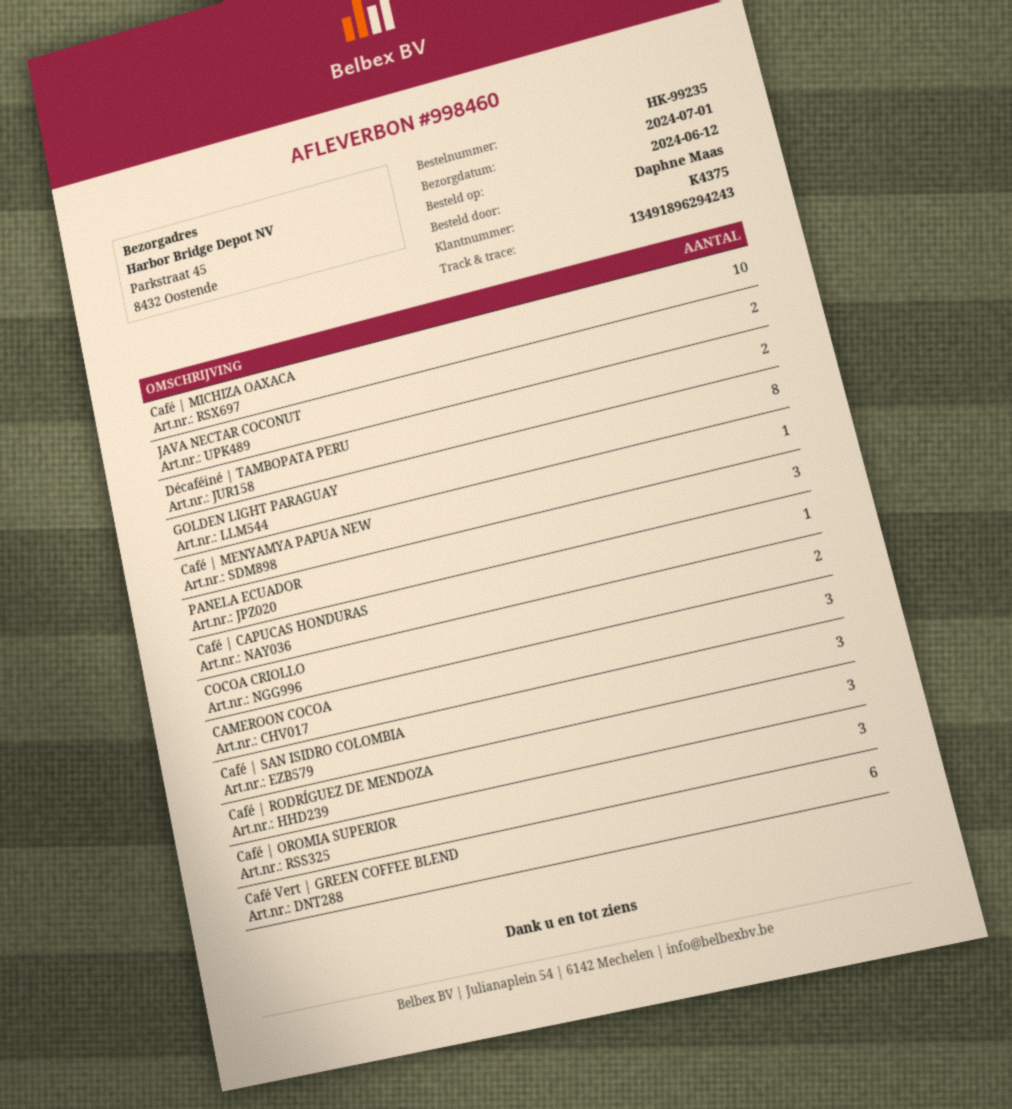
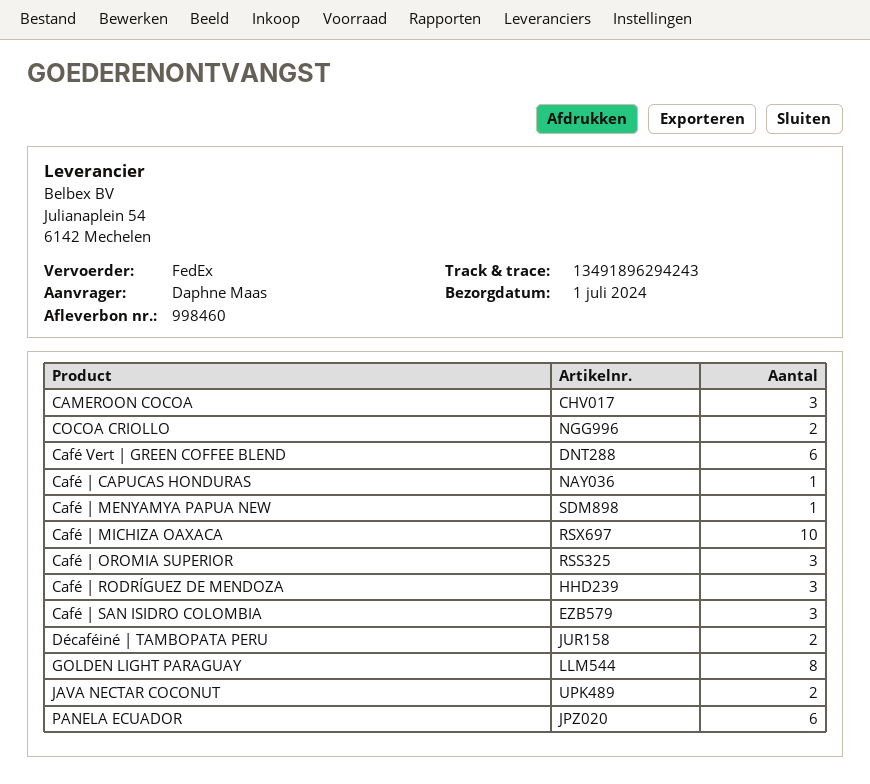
PANELA ECUADOR: 3 -> 6

